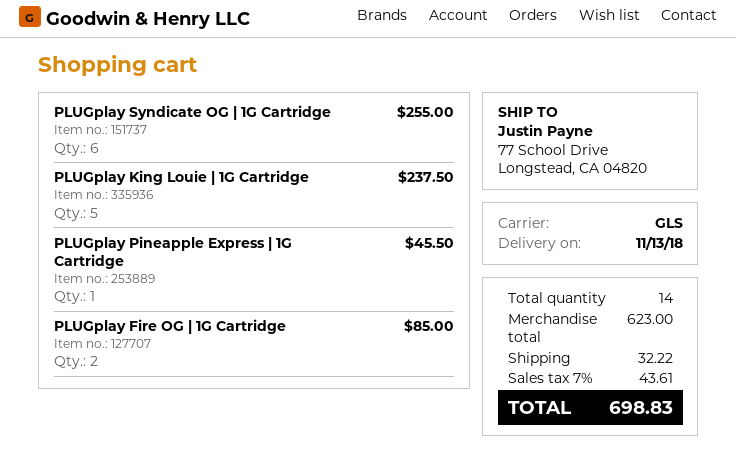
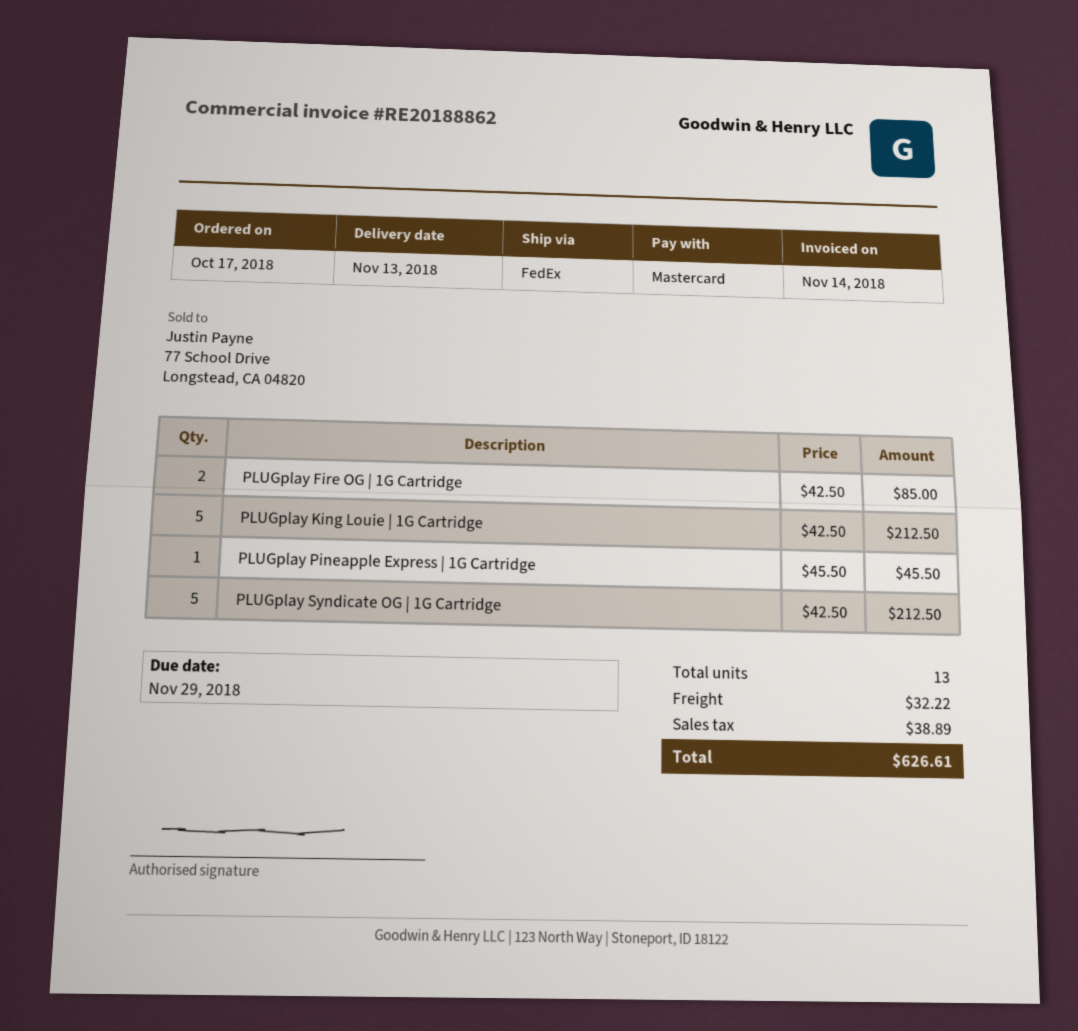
shipping method: GLS -> FedEx
PLUGplay Syndicate OG | 1G Cartridge: 6 for 255.00 -> 5 for 212.50
PLUGplay King Louie | 1G Cartridge: 5 for 237.50 -> 5 for 212.50
total quantity: 14 -> 13
tax: 43.61 -> 38.89
total: 698.83 -> 626.61

